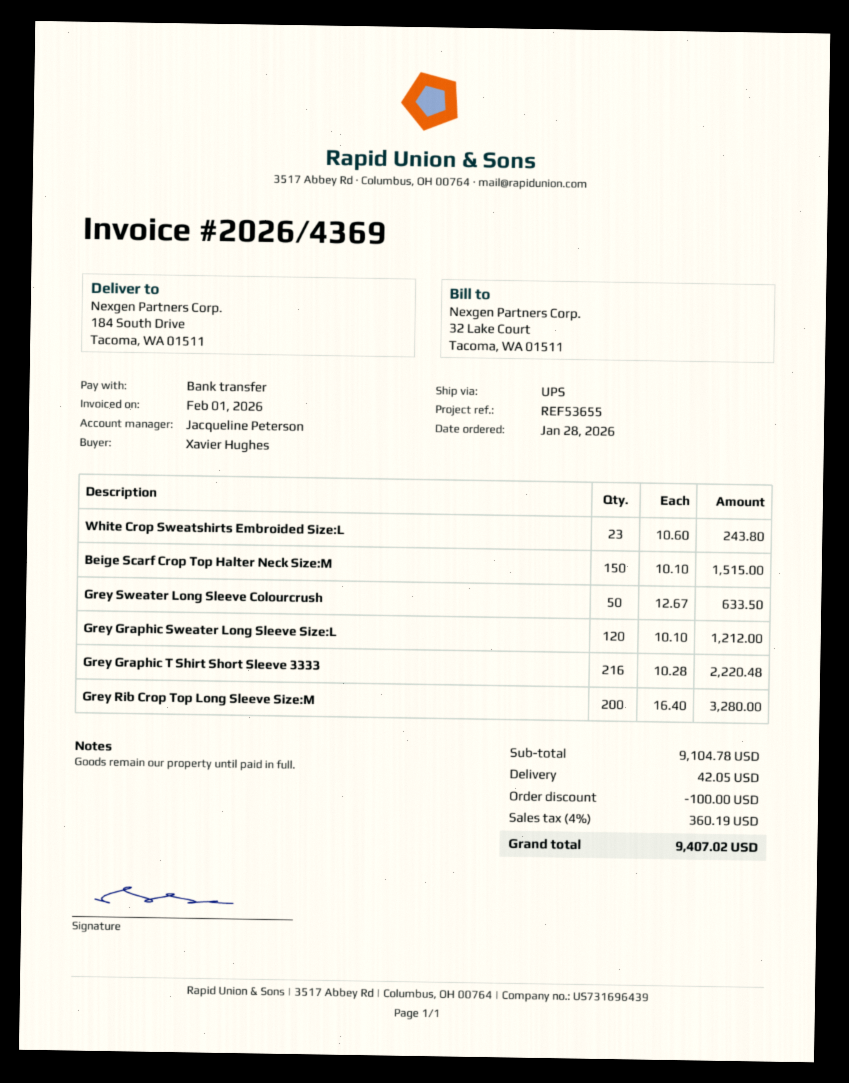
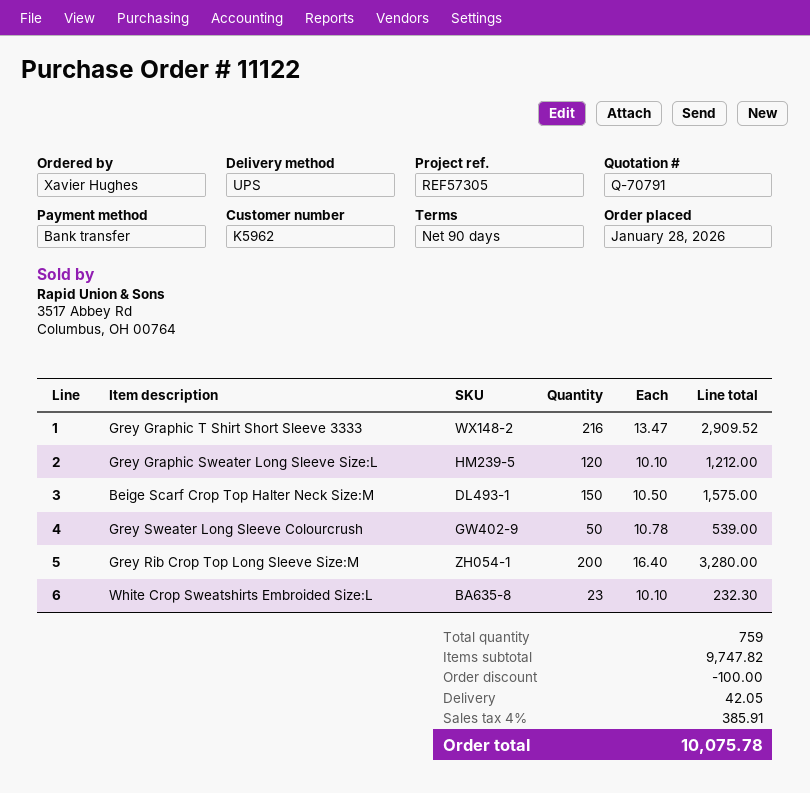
reference: REF53655 -> REF57305
White Crop Sweatshirts Embroided Size:L: 23 x 10.60 = 243.80 -> 23 x 10.10 = 232.30
Beige Scarf Crop Top Halter Neck Size:M: 150 x 10.10 = 1515.00 -> 150 x 10.50 = 1575.00
Grey Sweater Long Sleeve Colourcrush: 50 x 12.67 = 633.50 -> 50 x 10.78 = 539.00
Grey Graphic T Shirt Short Sleeve 3333: 216 x 10.28 = 2220.48 -> 216 x 13.47 = 2909.52
subtotal: 9104.78 -> 9747.82
tax: 4% = 360.19 -> 4% = 385.91
total: 9407.02 -> 10075.78

